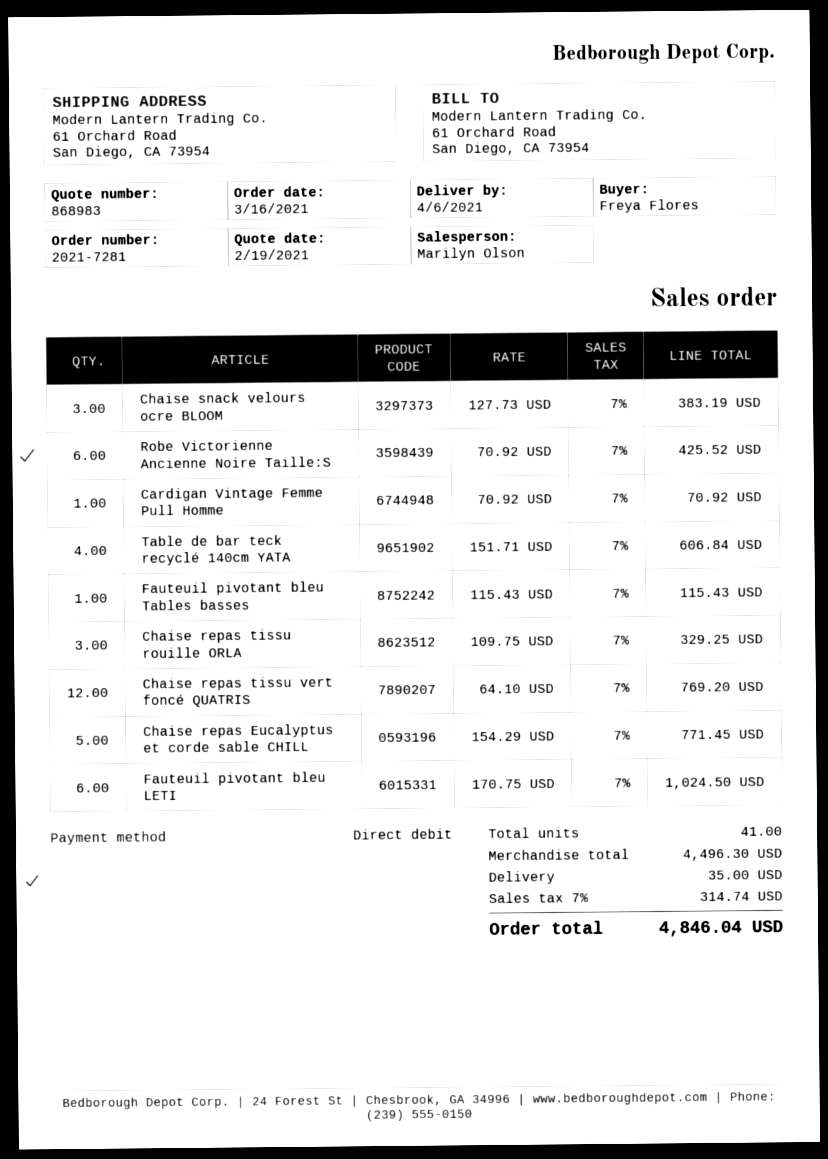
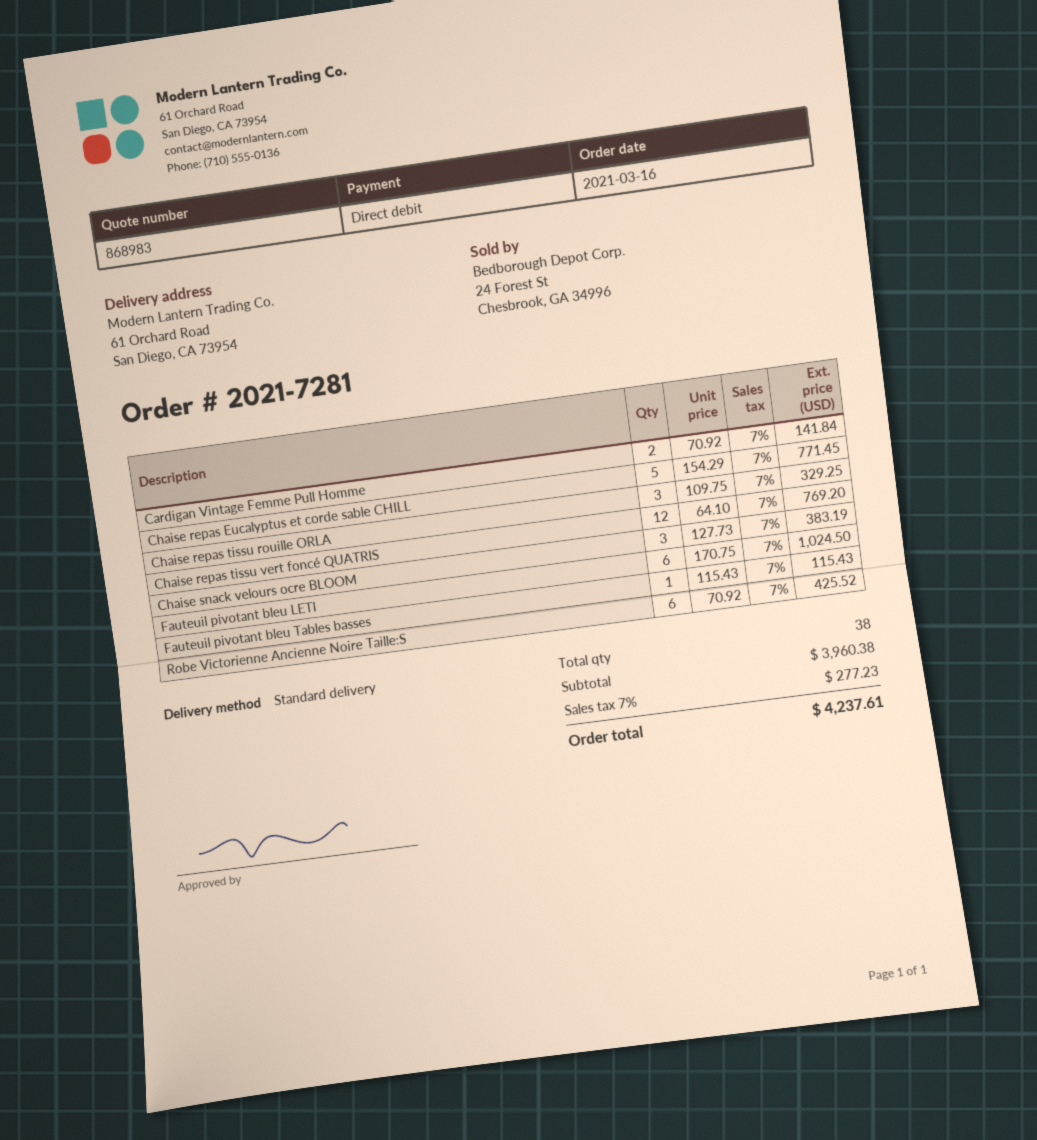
Cardigan Vintage Femme Pull Homme: 1 x 70.92 = 70.92 -> 2 x 70.92 = 141.84
Table de bar teck recyclé 140cm YATA: 4 x 151.71 = 606.84 -> none
total quantity: 41 -> 38
subtotal: 4496.30 -> 3960.38
shipping: 35.00 -> none
tax: 7% = 314.74 -> 7% = 277.23
total: 4846.04 -> 4237.61

